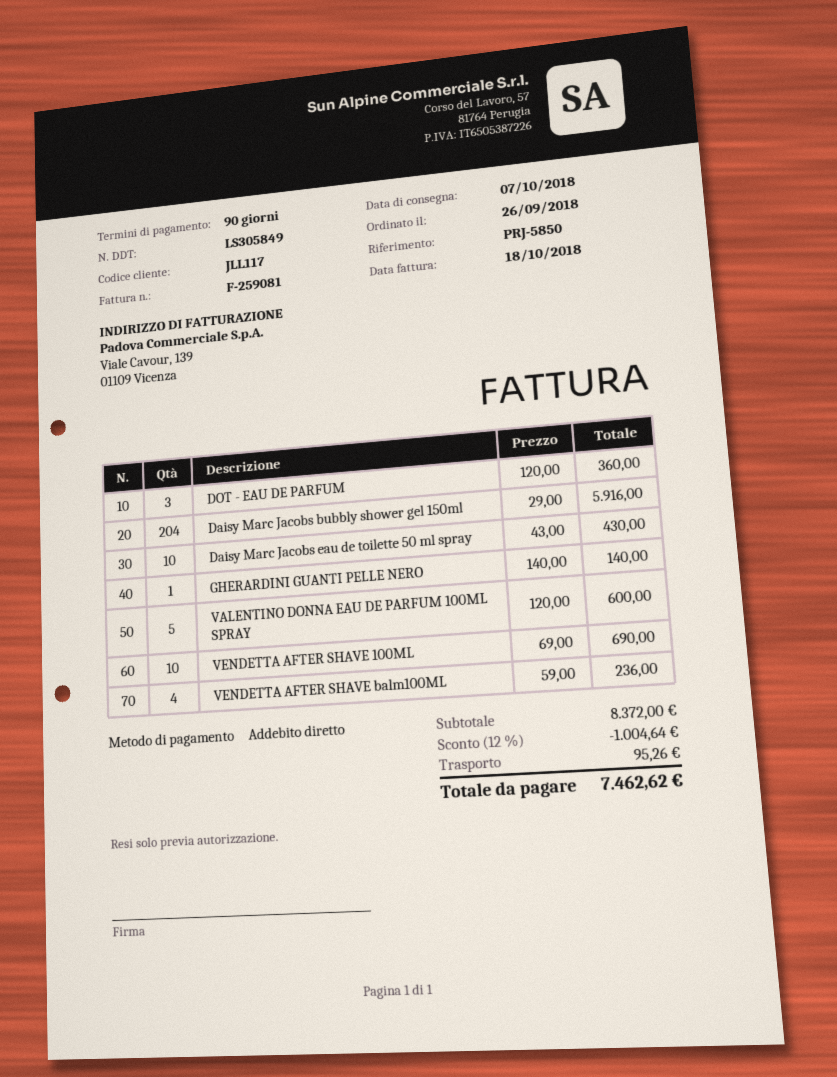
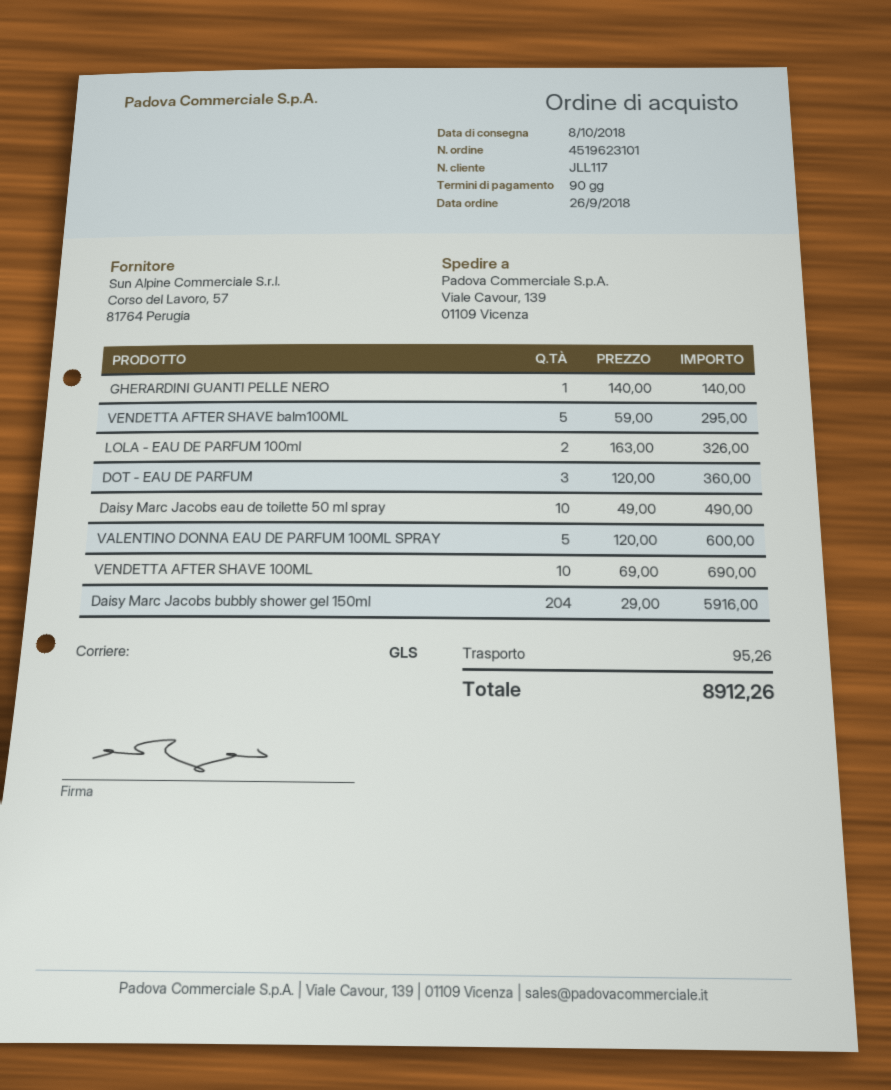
delivery date: 2018-10-07 -> 2018-10-08
Daisy Marc Jacobs eau de toilette 50 ml spray: 10 x 43.00 = 430.00 -> 10 x 49.00 = 490.00
VENDETTA AFTER SHAVE balm100ML: 4 x 59.00 = 236.00 -> 5 x 59.00 = 295.00
LOLA - EAU DE PARFUM 100ml: none -> 2 x 163.00 = 326.00
discount: 12% = 1004.64 -> none
total: 7462.62 -> 8912.26

